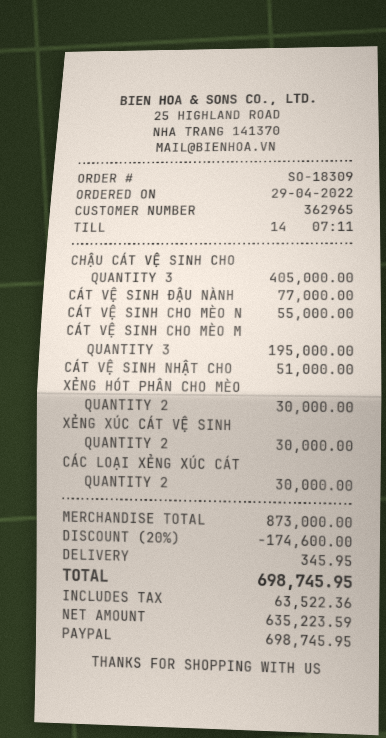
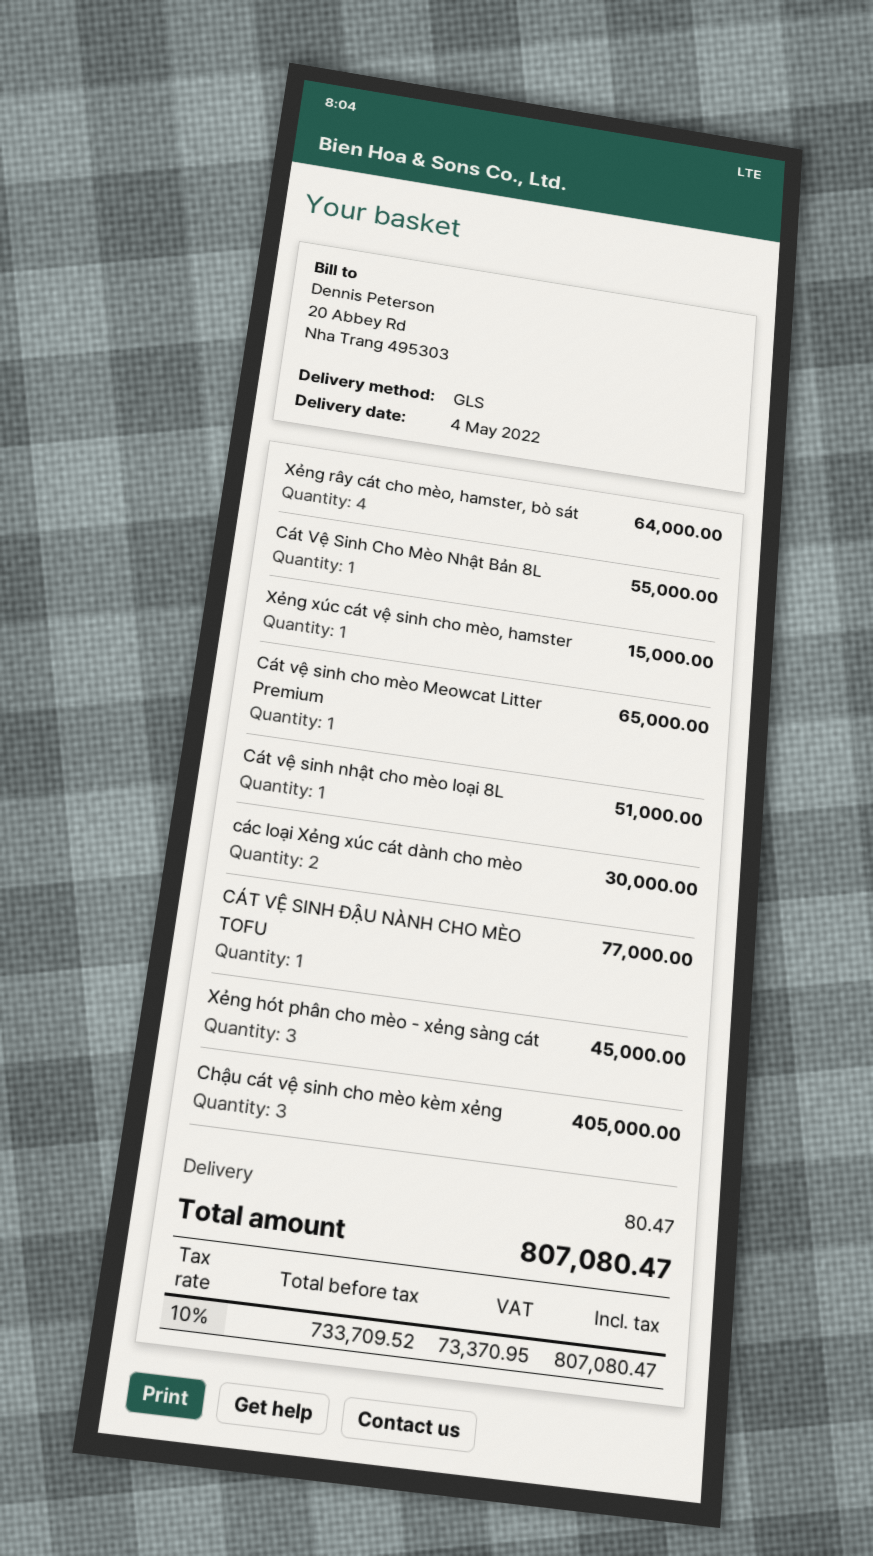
CÁT VỆ SINH CHO MÈO M: 3 for 195000.00 -> 1 for 65000.00
XẺNG HÓT PHÂN CHO MÈO: 2 for 30000.00 -> 3 for 45000.00
XẺNG XÚC CÁT VỆ SINH: 2 for 30000.00 -> 1 for 15000.00
Xẻng rây cát cho mèo, hamster, bò sát: none -> 4 for 64000.00
discount: 20% = 174600.00 -> none
shipping: 345.95 -> 80.47
net: 635223.59 -> 733709.52
tax: 63522.36 -> 73370.95
total: 698745.95 -> 807080.47

